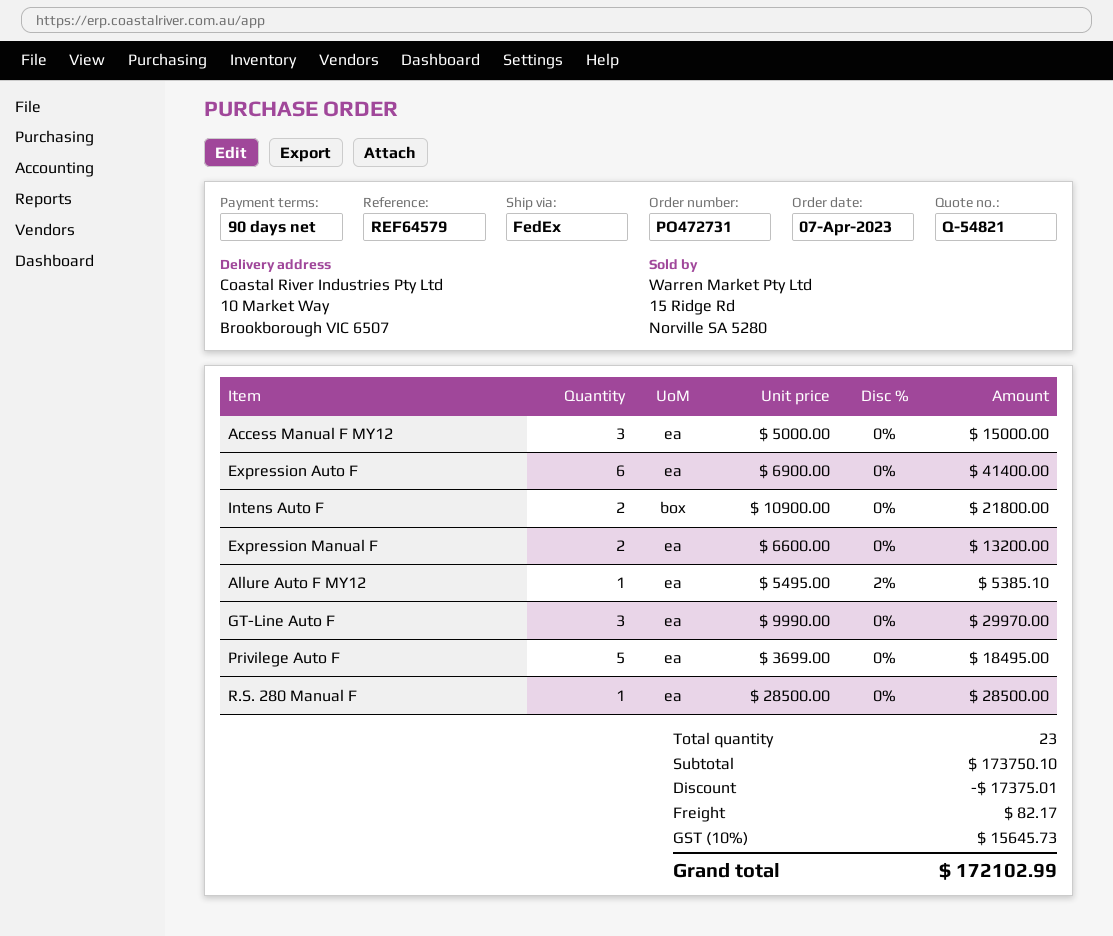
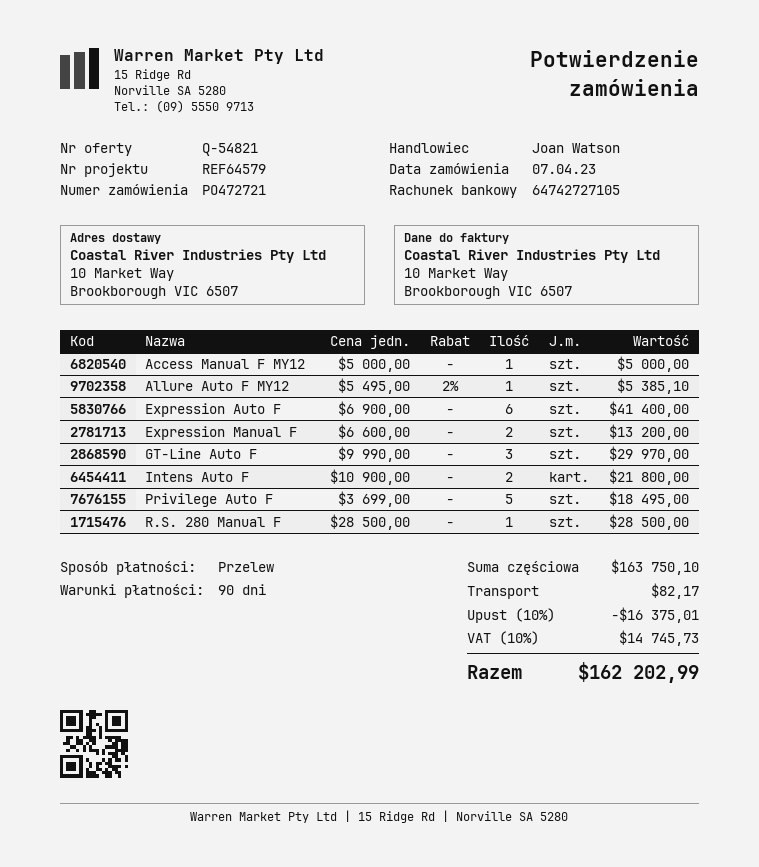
order number: PO472731 -> PO472721
Access Manual F MY12: 3 x 5000.00 = 15000.00 -> 1 x 5000.00 = 5000.00
subtotal: 173750.10 -> 163750.10
discount: 17375.01 -> 16375.01
tax: 10% = 15645.73 -> 10% = 14745.73
total: 172102.99 -> 162202.99

